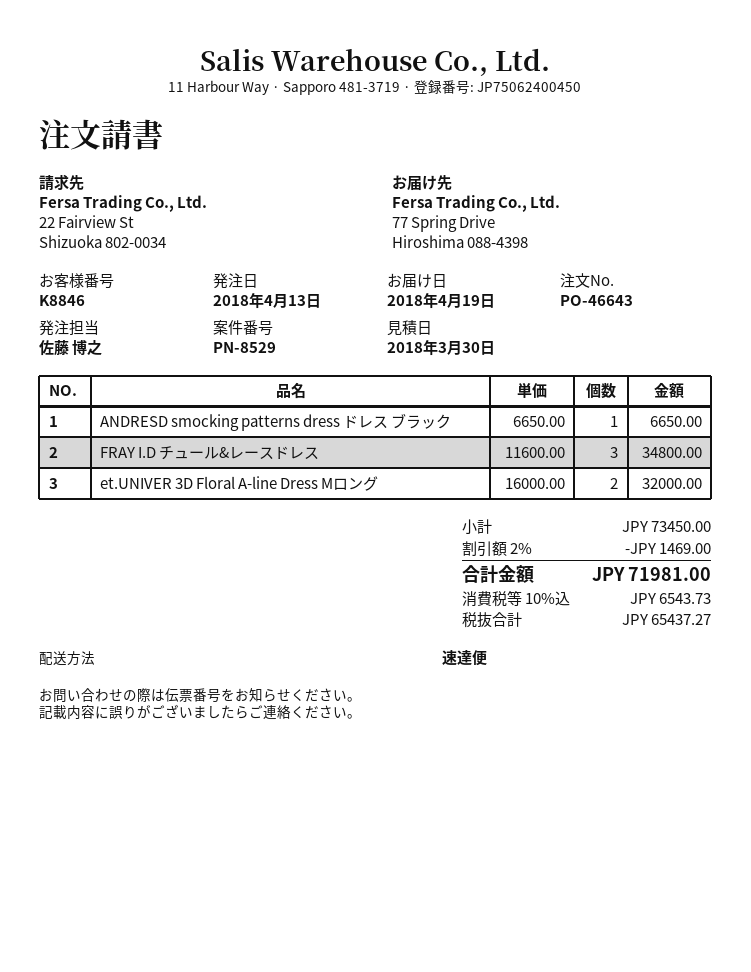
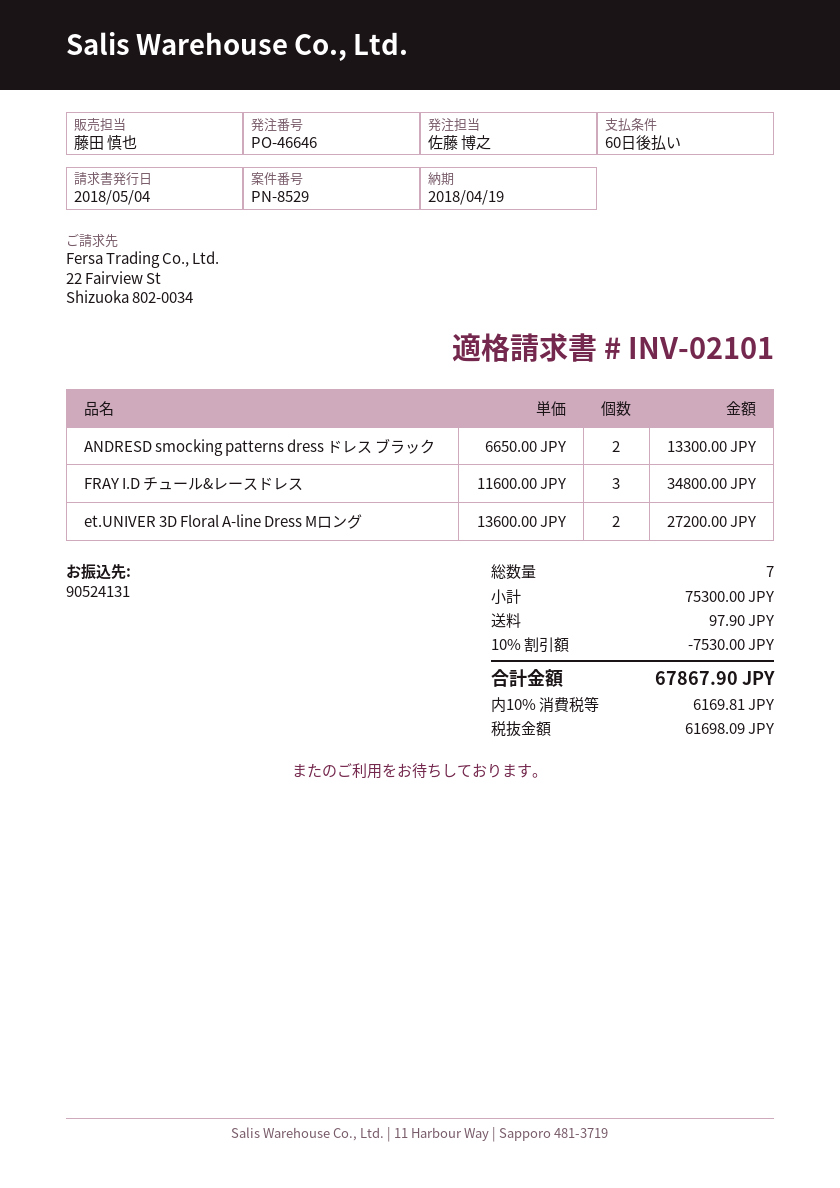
order number: PO-46643 -> PO-46646
ANDRESD smocking patterns dress ドレス ブラック: 1 x 6650.00 = 6650.00 -> 2 x 6650.00 = 13300.00
et.UNIVER 3D Floral A-line Dress Mロング: 2 x 16000.00 = 32000.00 -> 2 x 13600.00 = 27200.00
subtotal: 73450.00 -> 75300.00
discount: 2% = 1469.00 -> 10% = 7530.00
shipping: none -> 97.90
net: 65437.27 -> 61698.09
tax: 10% = 6543.73 -> 10% = 6169.81
total: 71981.00 -> 67867.90

